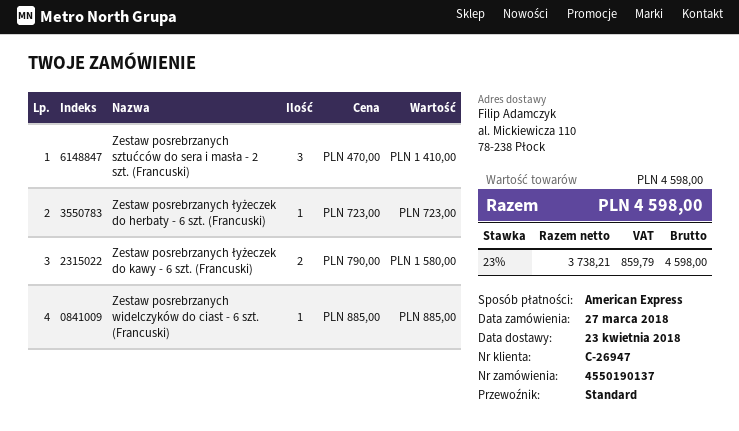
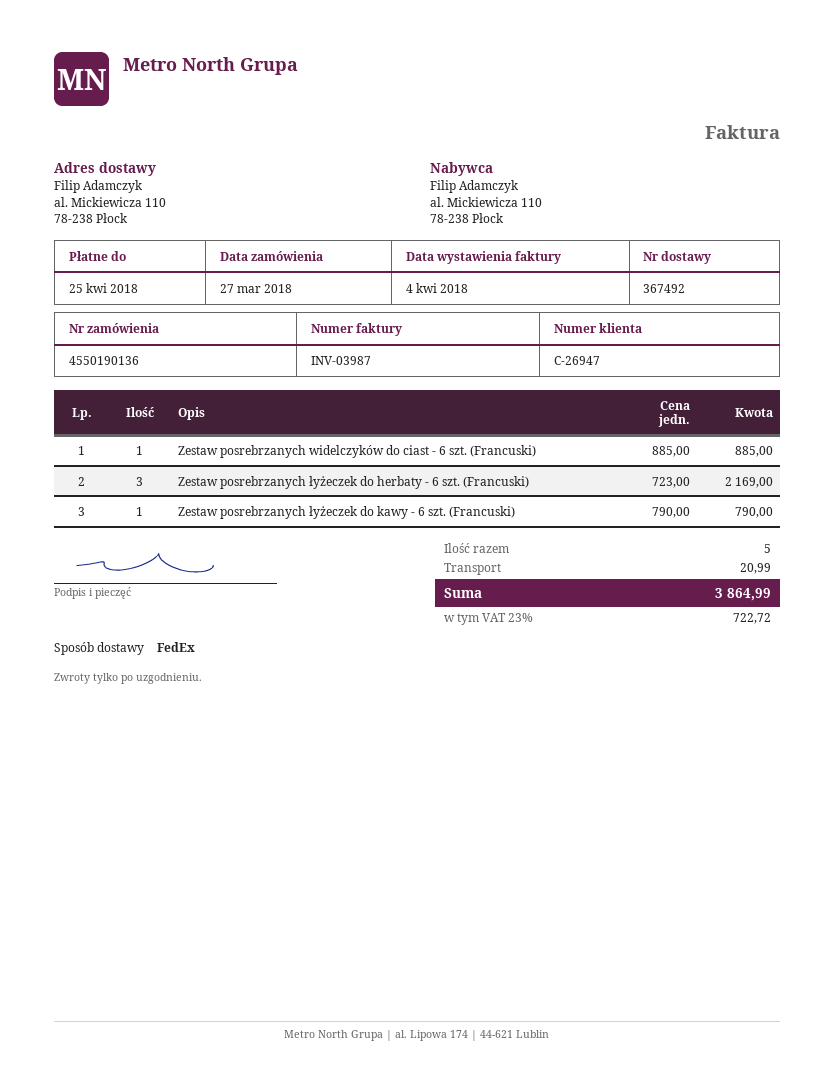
order number: 4550190137 -> 4550190136
shipping method: standard -> FedEx
Zestaw posrebrzanych sztućców do sera i masła - 2 szt. (Francuski): 3 x 470.00 = 1410.00 -> none
Zestaw posrebrzanych łyżeczek do herbaty - 6 szt. (Francuski): 1 x 723.00 = 723.00 -> 3 x 723.00 = 2169.00
Zestaw posrebrzanych łyżeczek do kawy - 6 szt. (Francuski): 2 x 790.00 = 1580.00 -> 1 x 790.00 = 790.00
shipping: none -> 20.99
tax: 23% = 859.79 -> 23% = 722.72
total: 4598.00 -> 3864.99

